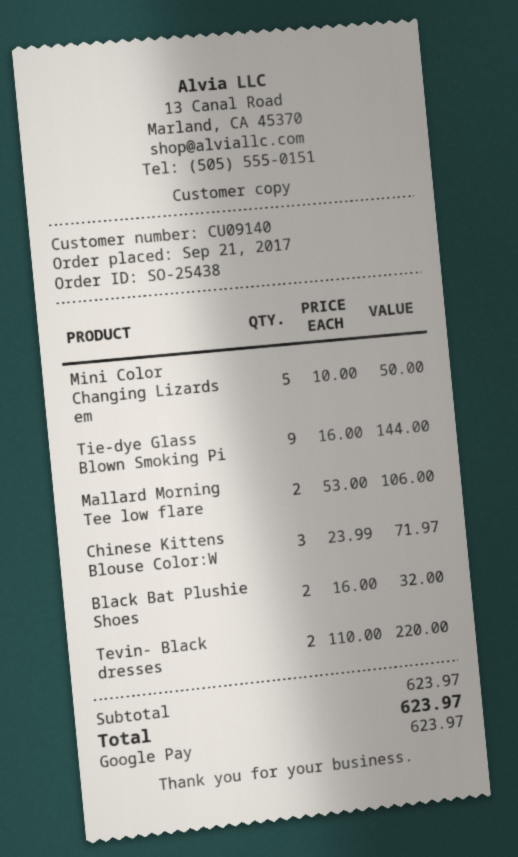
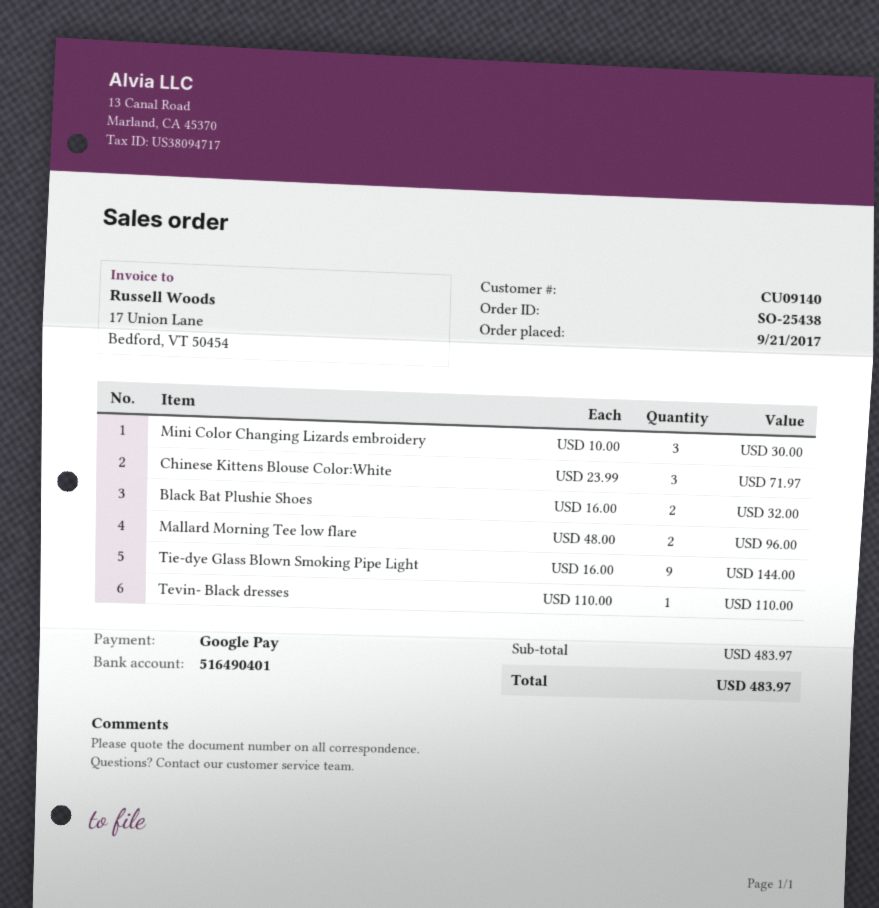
Mini Color Changing Lizards em: 5 x 10.00 = 50.00 -> 3 x 10.00 = 30.00
Mallard Morning Tee low flare: 2 x 53.00 = 106.00 -> 2 x 48.00 = 96.00
Tevin- Black dresses: 2 x 110.00 = 220.00 -> 1 x 110.00 = 110.00
subtotal: 623.97 -> 483.97
total: 623.97 -> 483.97

